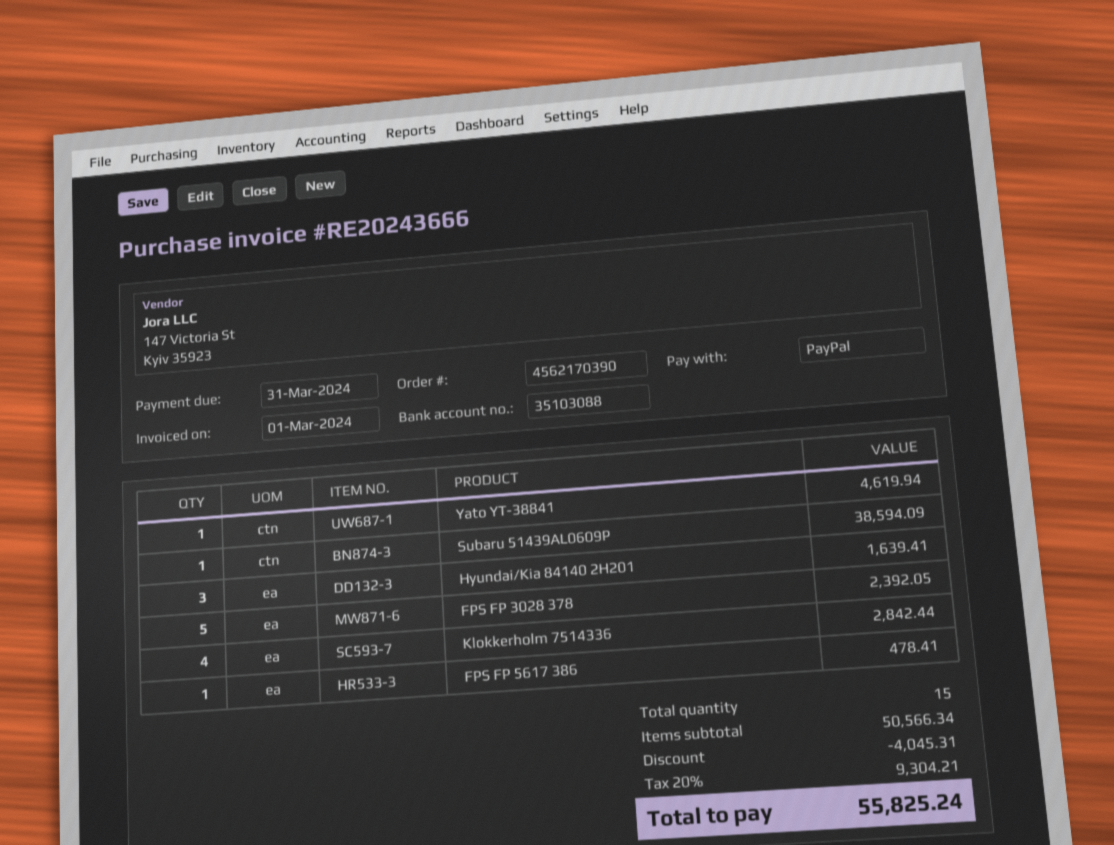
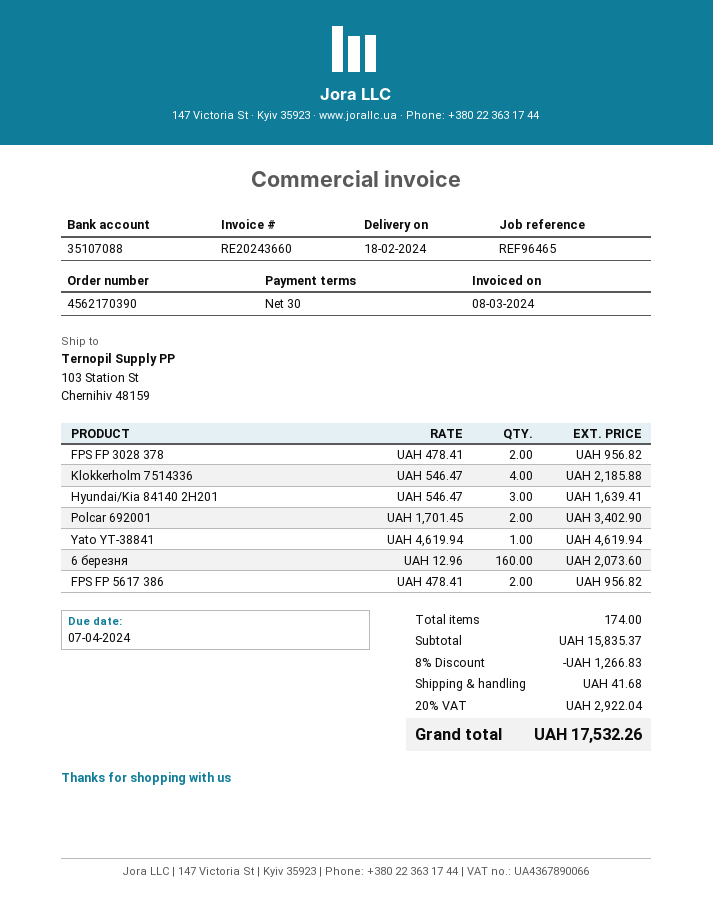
invoice number: RE20243666 -> RE20243660
invoice date: 2024-03-01 -> 2024-03-08
due date: 2024-03-31 -> 2024-04-07
bank account: 35103088 -> 35107088
Subaru 51439AL0609P: 1 for 38594.09 -> none
FPS FP 3028 378: 5 for 2392.05 -> 2 for 956.82
Klokkerholm 7514336: 4 for 2842.44 -> 4 for 2185.88
FPS FP 5617 386: 1 for 478.41 -> 2 for 956.82
Polcar 692001: none -> 2 for 3402.90
6 березня: none -> 160 for 2073.60
total quantity: 15 -> 174
subtotal: 50566.34 -> 15835.37
discount: 4045.31 -> 1266.83
shipping: none -> 41.68
tax: 20% = 9304.21 -> 20% = 2922.04
total: 55825.24 -> 17532.26

